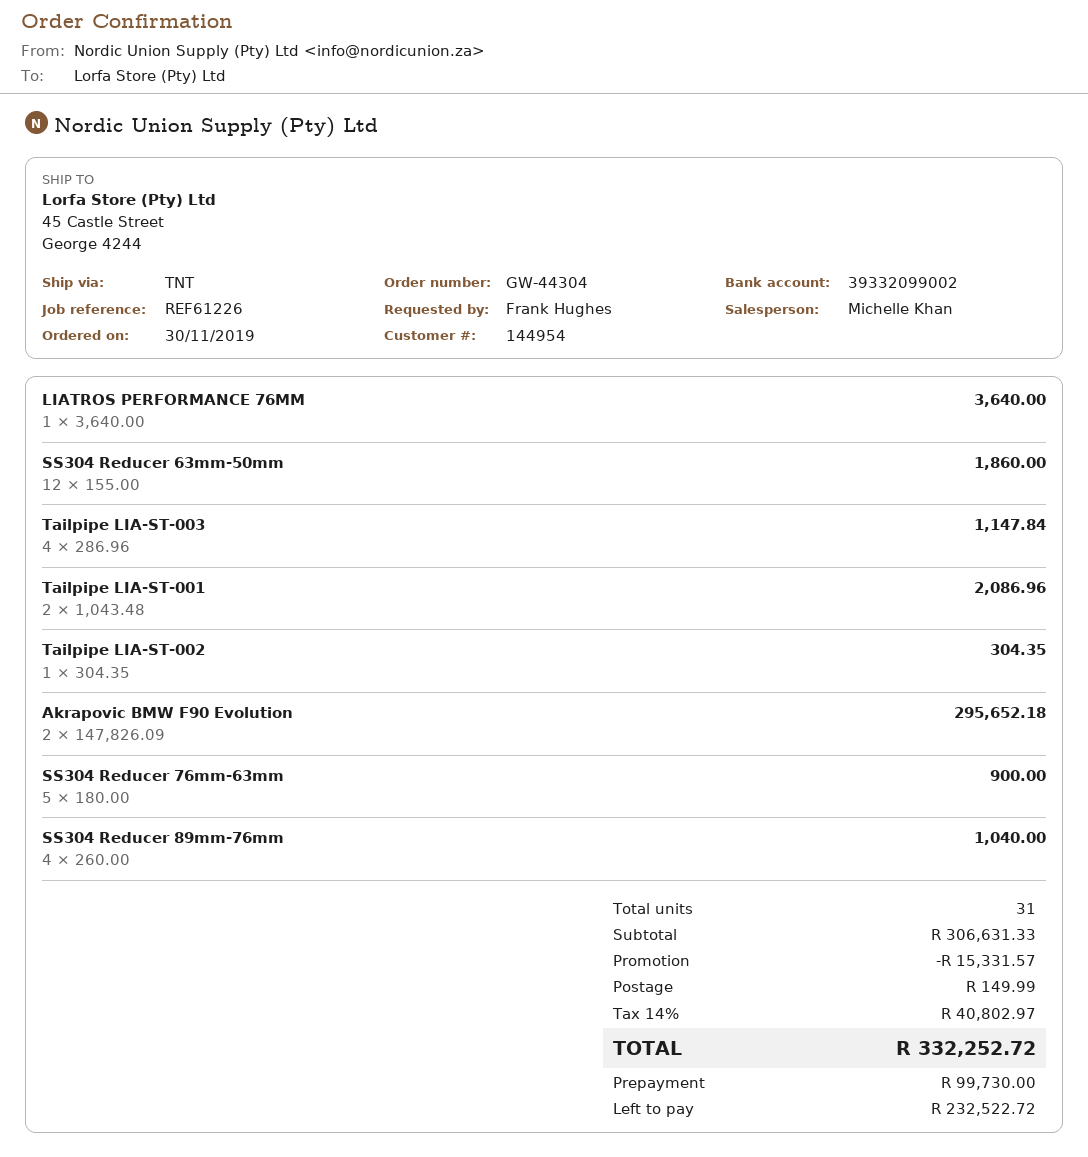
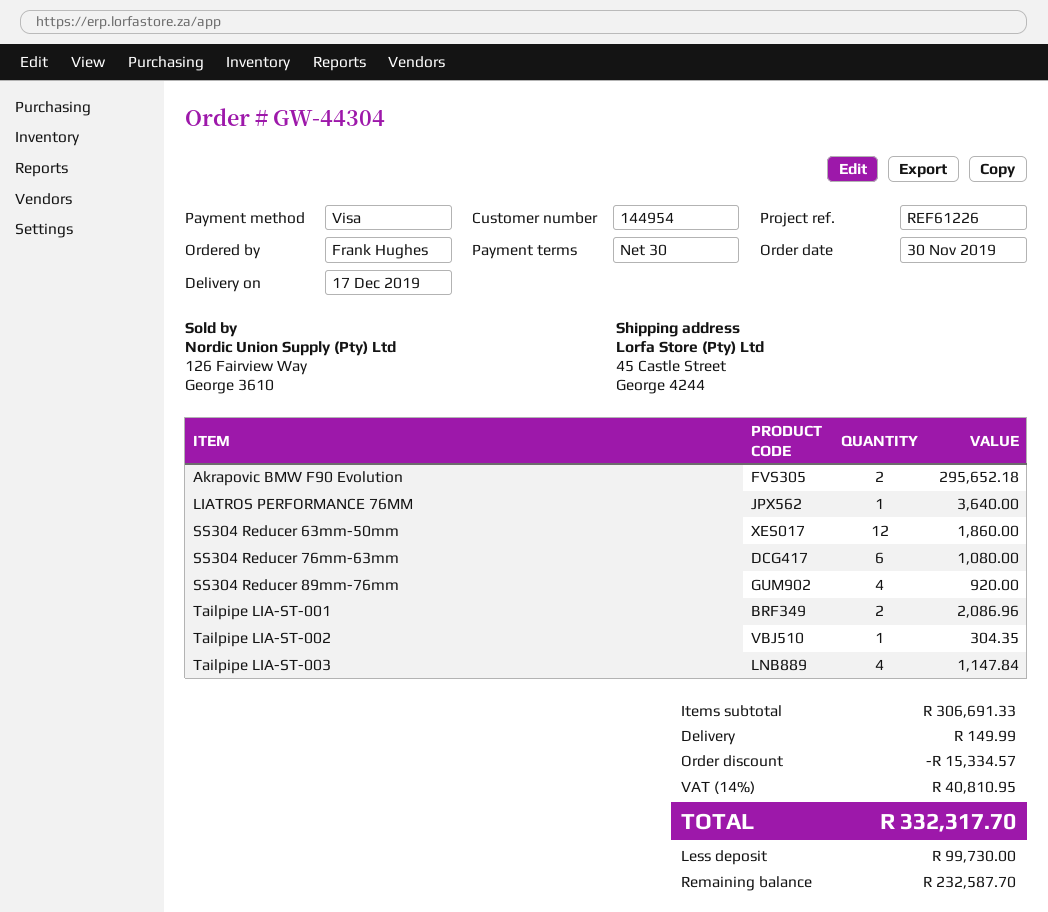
SS304 Reducer 76mm-63mm: 5 for 900.00 -> 6 for 1080.00
SS304 Reducer 89mm-76mm: 4 for 1040.00 -> 4 for 920.00
subtotal: 306631.33 -> 306691.33
discount: 15331.57 -> 15334.57
tax: 14% = 40802.97 -> 14% = 40810.95
total: 332252.72 -> 332317.70
balance: 232522.72 -> 232587.70

